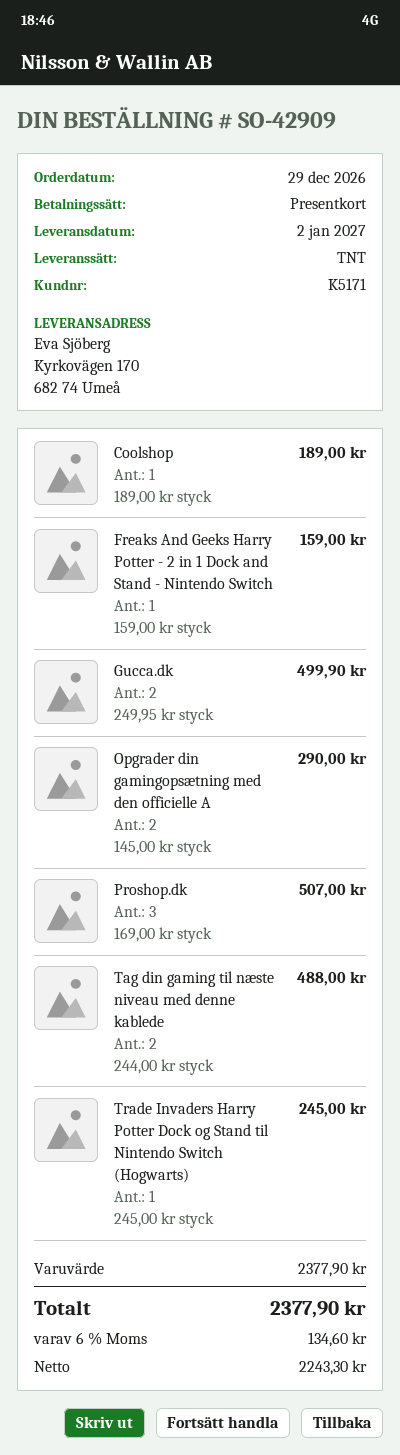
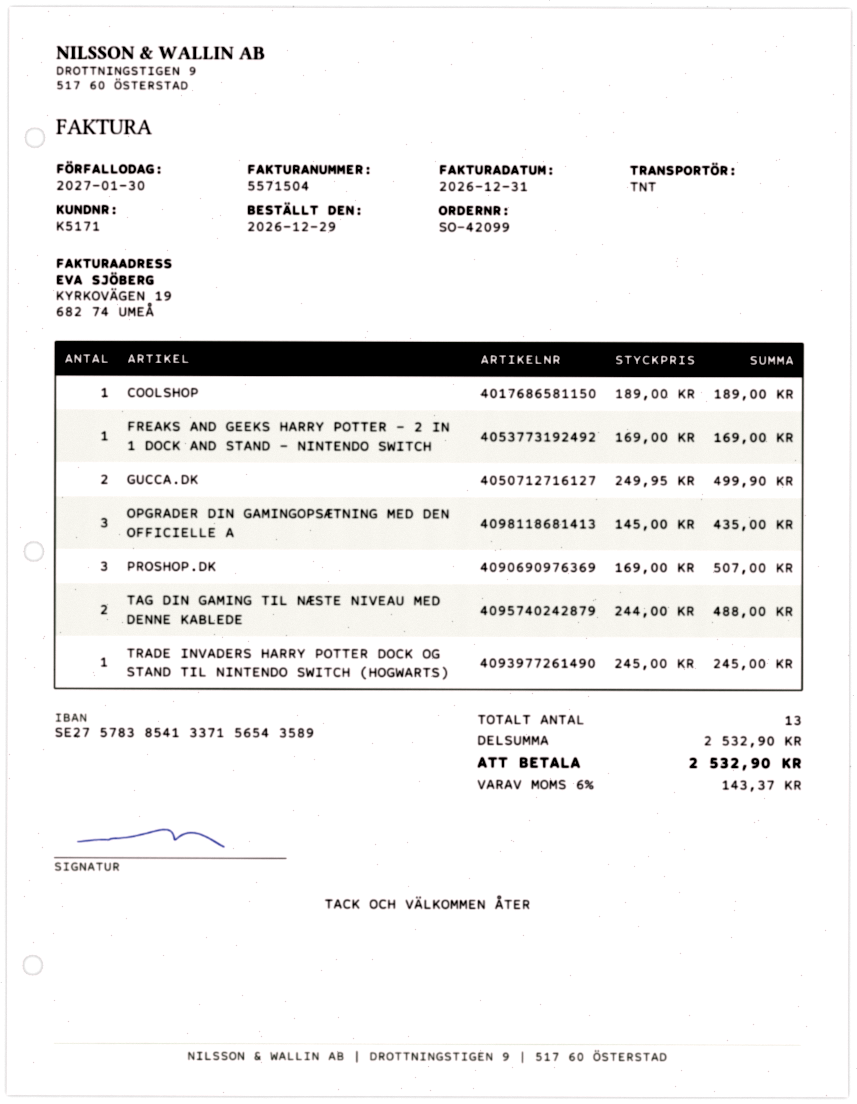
order number: SO-42909 -> SO-42099
Freaks And Geeks Harry Potter - 2 in 1 Dock and Stand - Nintendo Switch: 1 x 159.00 = 159.00 -> 1 x 169.00 = 169.00
Opgrader din gamingopsætning med den officielle A: 2 x 145.00 = 290.00 -> 3 x 145.00 = 435.00
subtotal: 2377.90 -> 2532.90
tax: 6% = 134.60 -> 6% = 143.37
total: 2377.90 -> 2532.90

